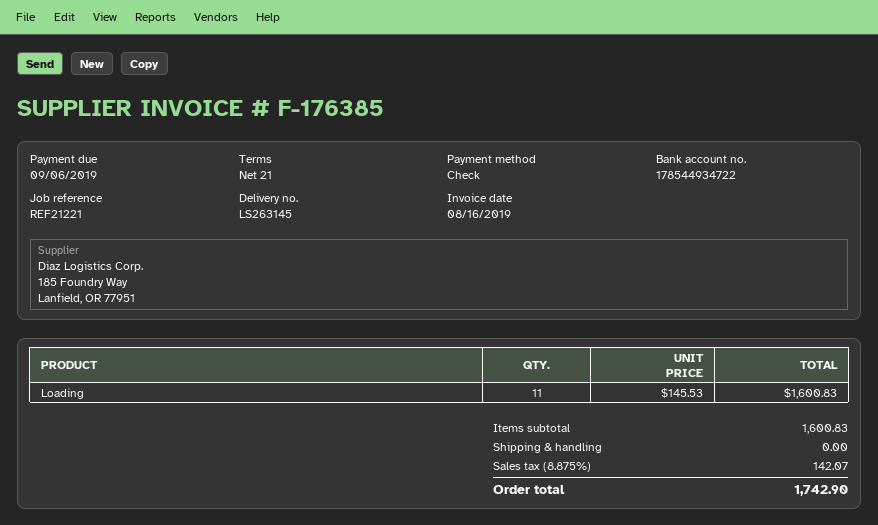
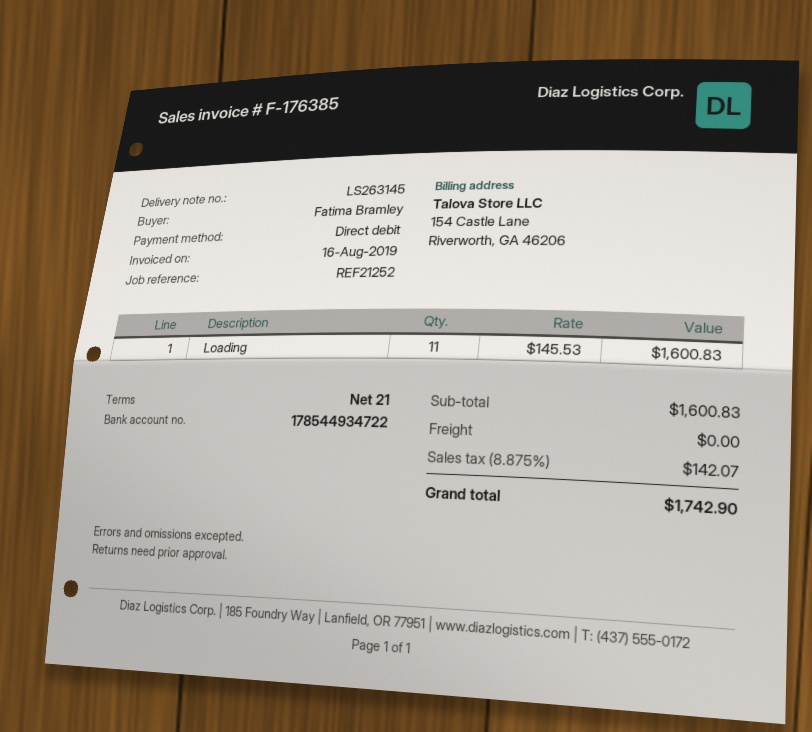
reference: REF21221 -> REF21252
payment method: cheque -> direct debit

